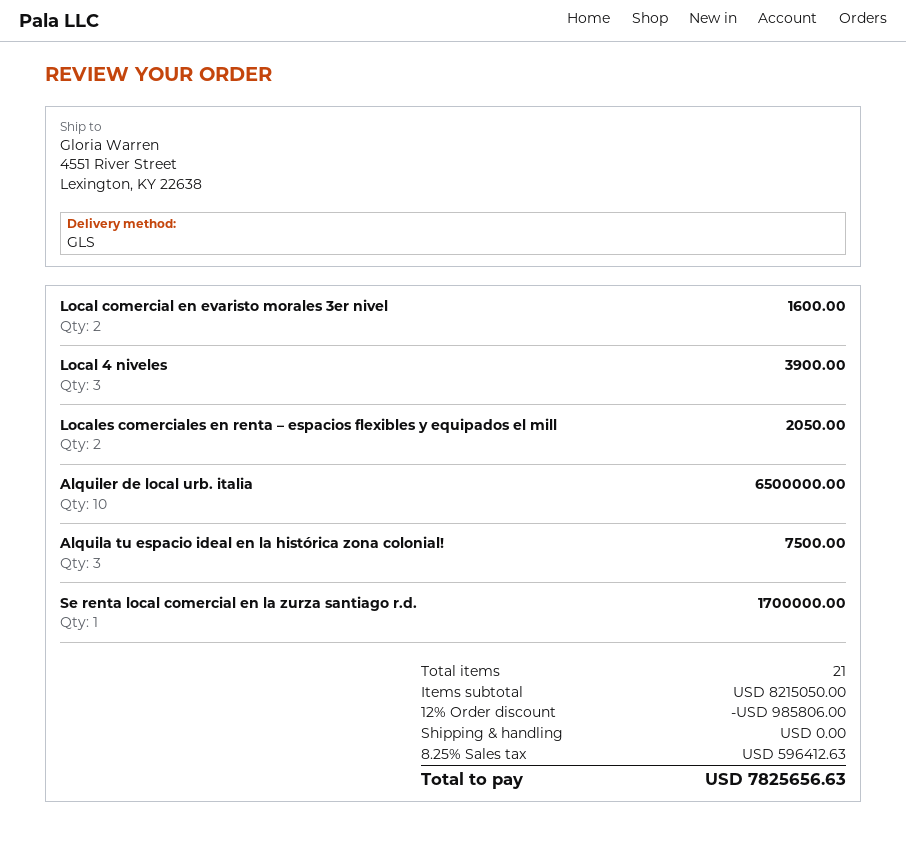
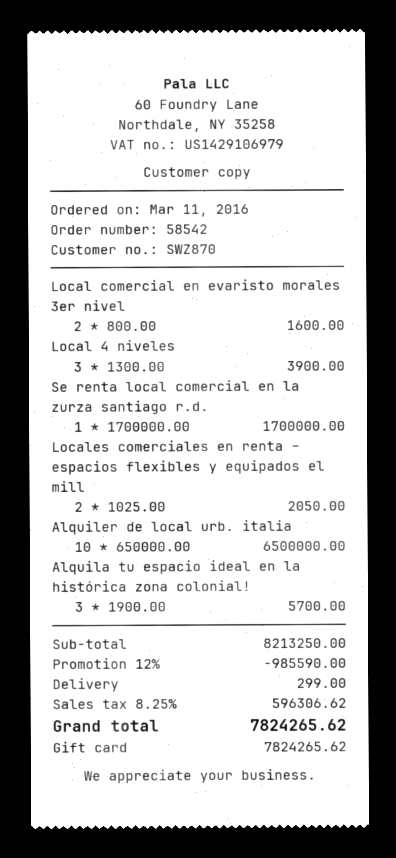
Alquila tu espacio ideal en la histórica zona colonial!: 3 for 7500.00 -> 3 for 5700.00
subtotal: 8215050.00 -> 8213250.00
discount: 12% = 985806.00 -> 12% = 985590.00
shipping: 0.00 -> 299.00
tax: 8.25% = 596412.63 -> 8.25% = 596306.62
total: 7825656.63 -> 7824265.62

